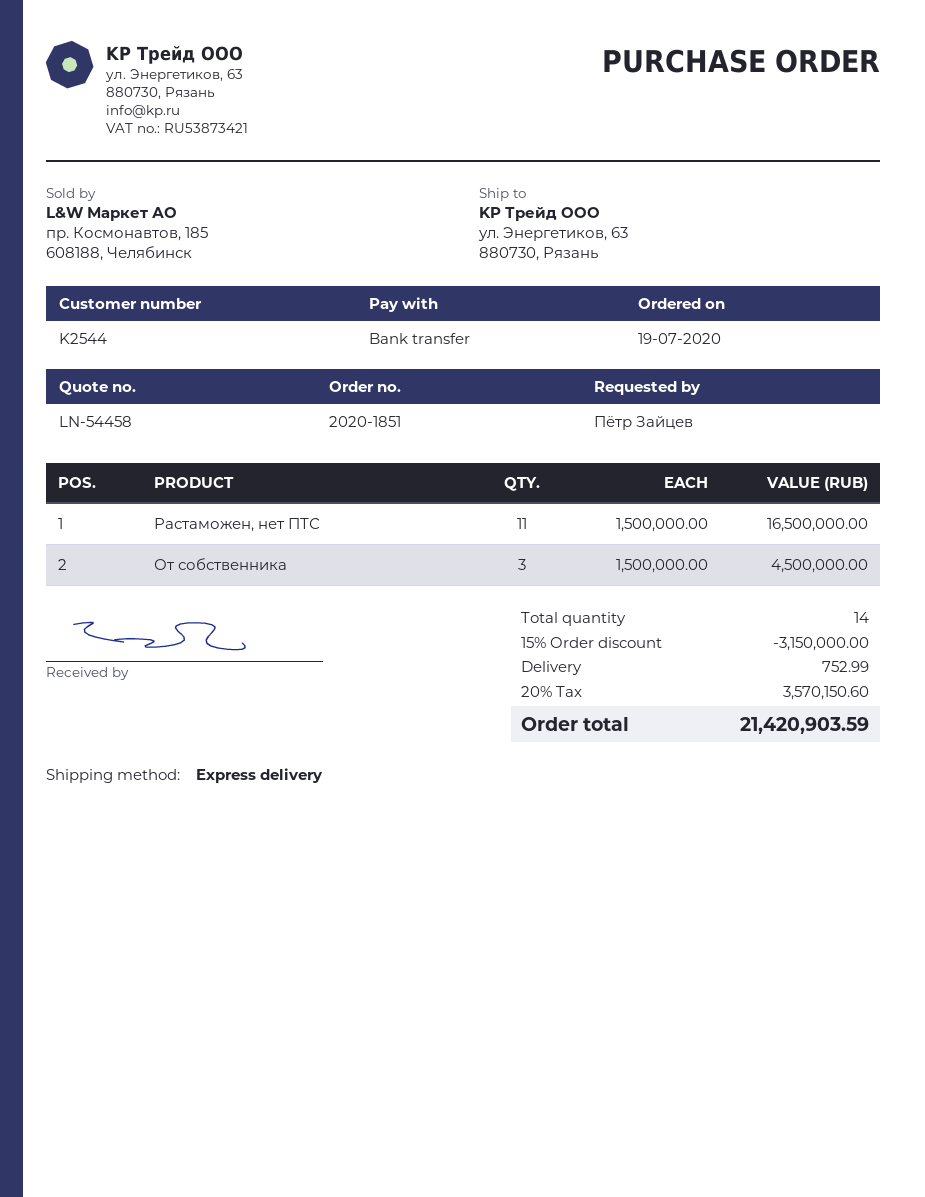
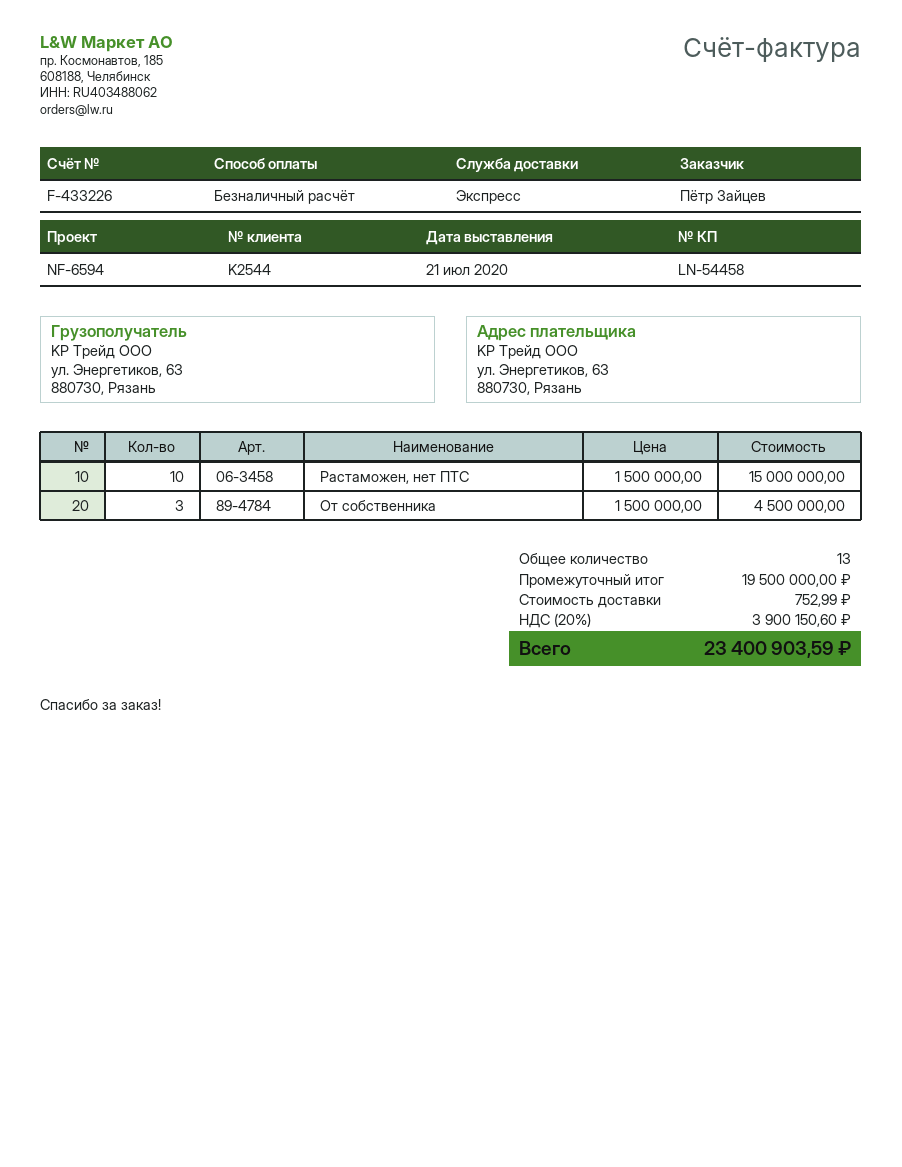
Растаможен, нет ПТС: 11 x 1500000.00 = 16500000.00 -> 10 x 1500000.00 = 15000000.00
total quantity: 14 -> 13
discount: 15% = 3150000.00 -> none
tax: 20% = 3570150.60 -> 20% = 3900150.60
total: 21420903.59 -> 23400903.59

